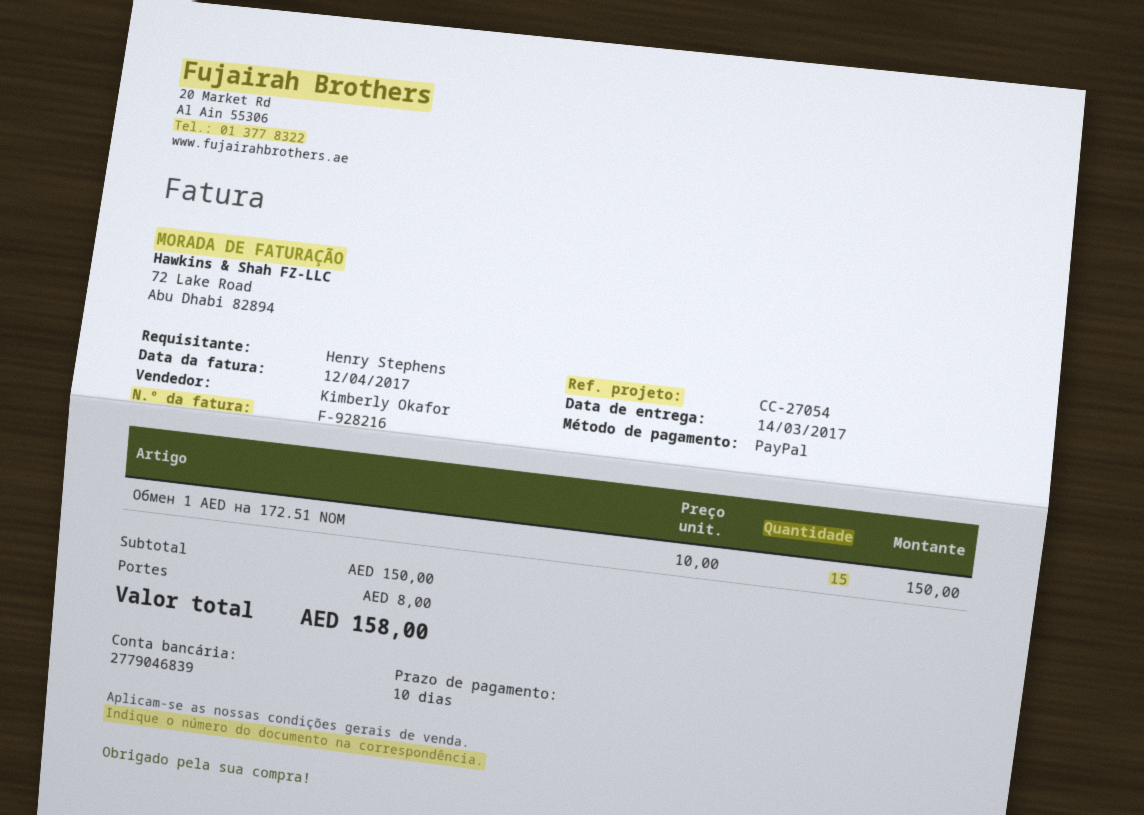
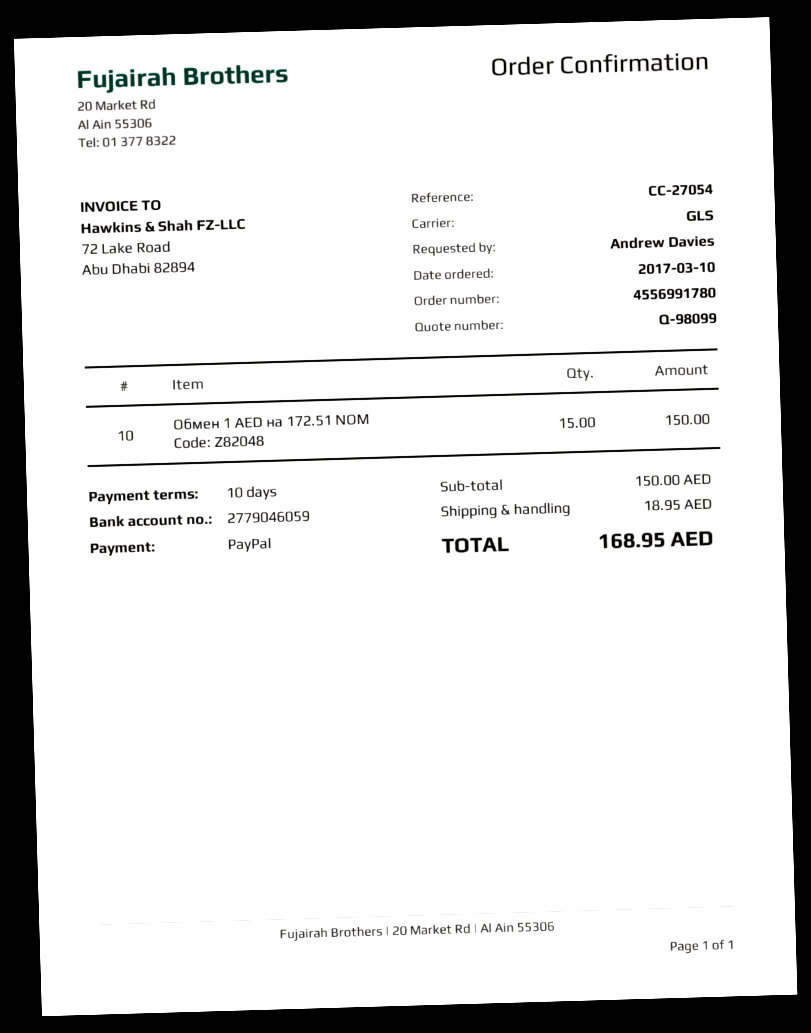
ordered by: Henry Stephens -> Andrew Davies
bank account: 2779046839 -> 2779046059
shipping: 8.00 -> 18.95
total: 158.00 -> 168.95

